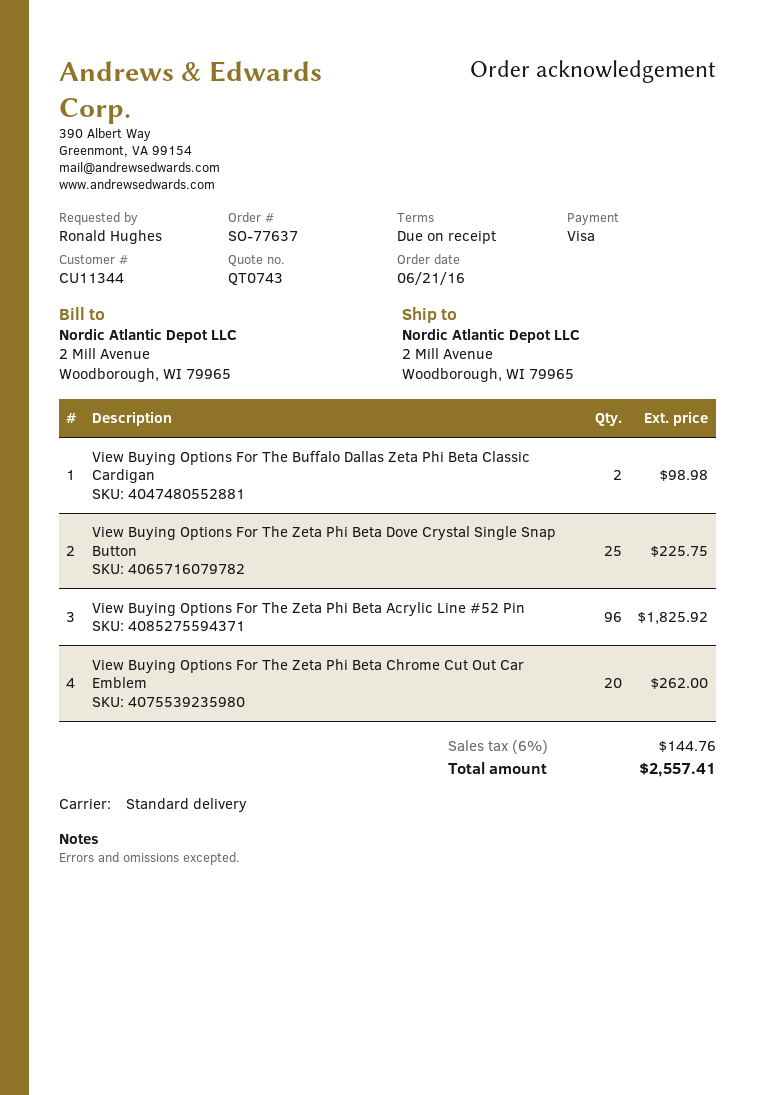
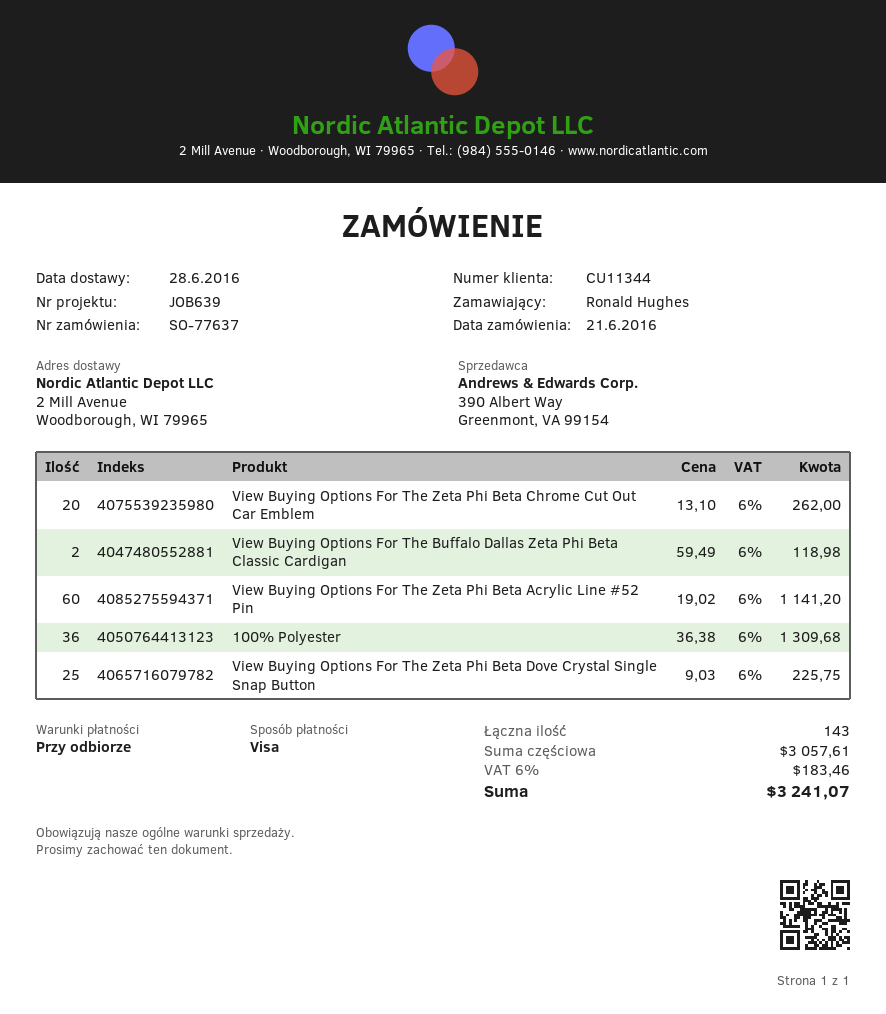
View Buying Options For The Buffalo Dallas Zeta Phi Beta Classic Cardigan: 2 for 98.98 -> 2 for 118.98
View Buying Options For The Zeta Phi Beta Acrylic Line #52 Pin: 96 for 1825.92 -> 60 for 1141.20
100% Polyester: none -> 36 for 1309.68
tax: 6% = 144.76 -> 6% = 183.46
total: 2557.41 -> 3241.07

